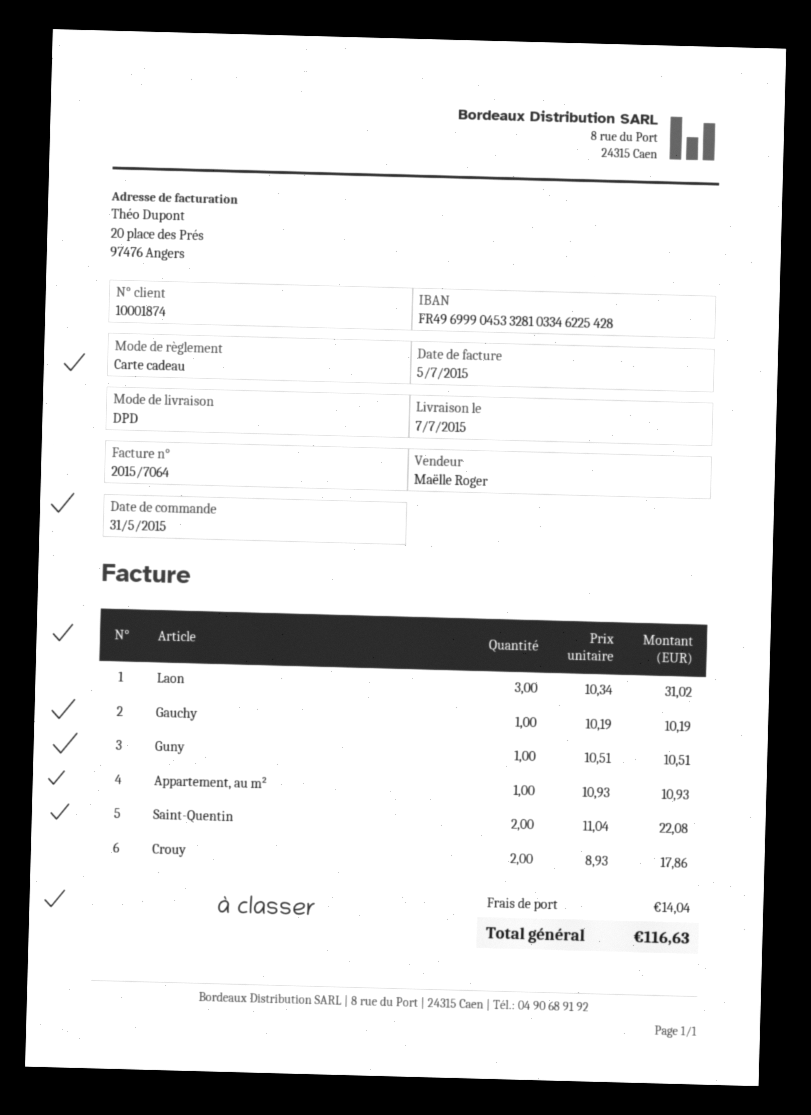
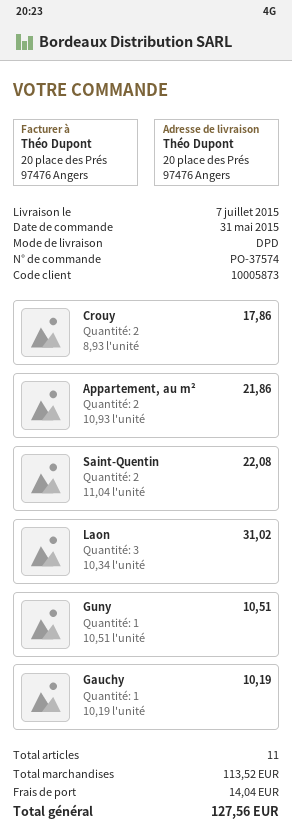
customer number: 10001874 -> 10005873
Appartement, au m²: 1 x 10.93 = 10.93 -> 2 x 10.93 = 21.86
total: 116.63 -> 127.56

